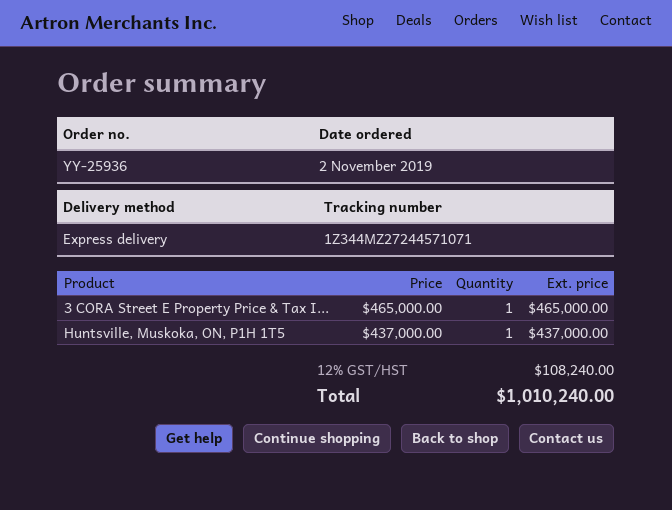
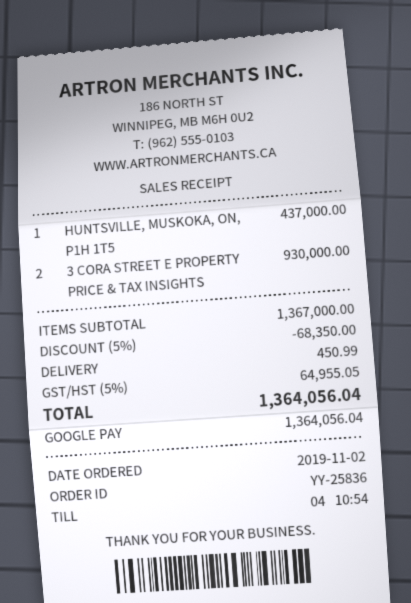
order number: YY-25936 -> YY-25836
3 CORA Street E Property Price & Tax I...: 1 for 465000.00 -> 2 for 930000.00
discount: none -> 5% = 68350.00
shipping: none -> 450.99
tax: 12% = 108240.00 -> 5% = 64955.05
total: 1010240.00 -> 1364056.04

